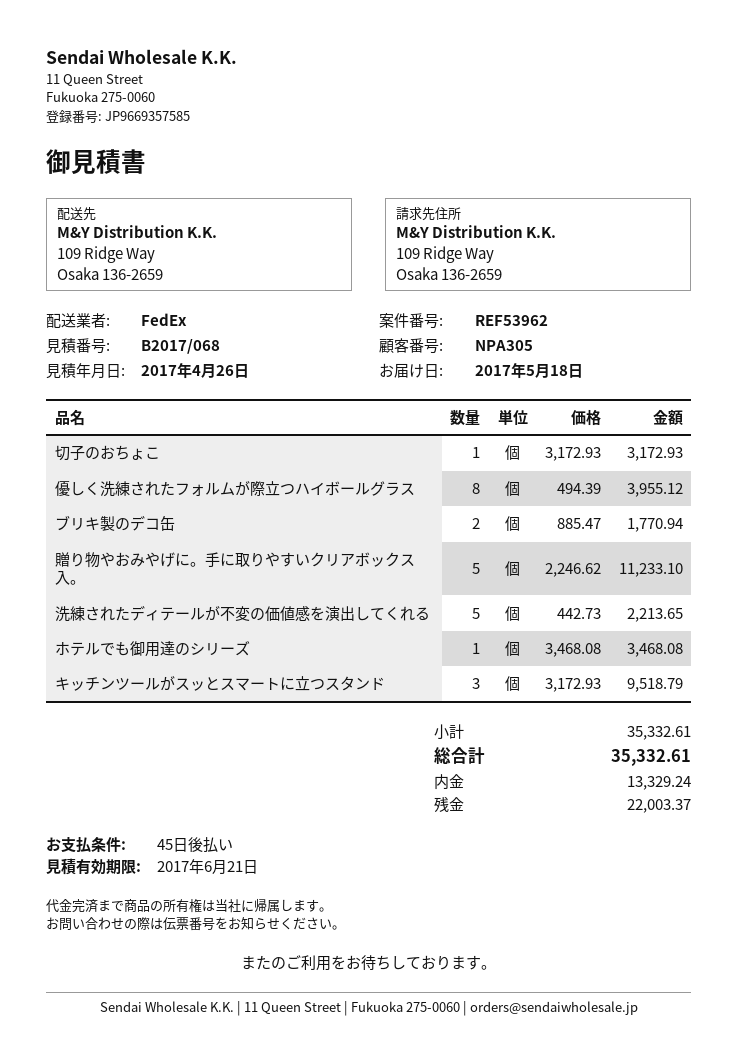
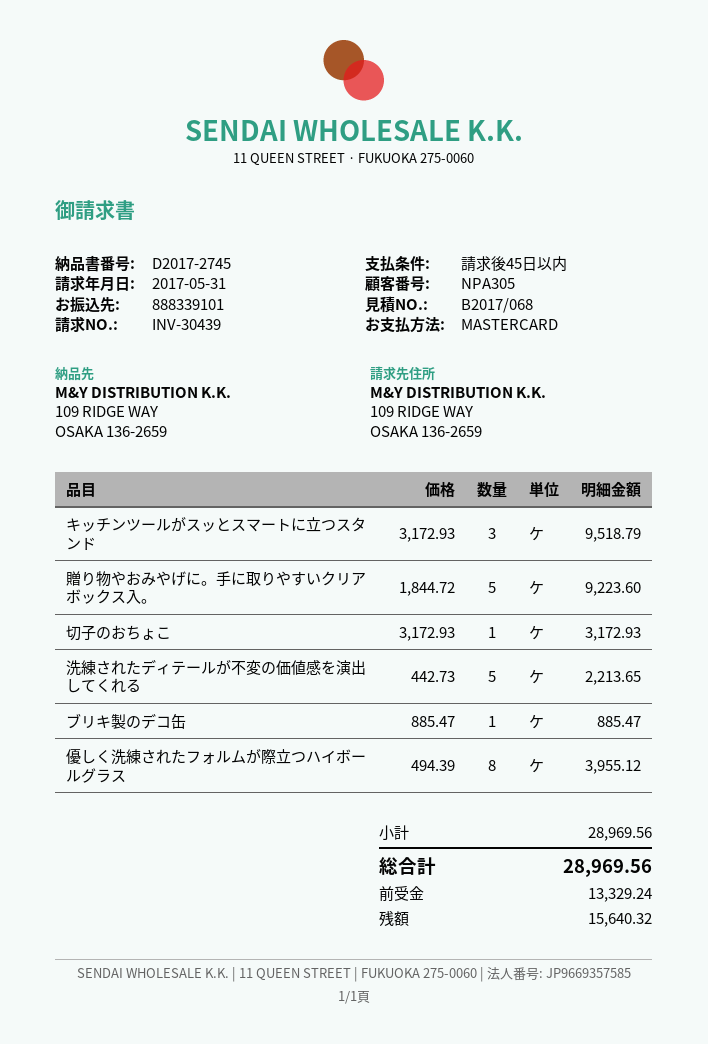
ブリキ製のデコ缶: 2 x 885.47 = 1770.94 -> 1 x 885.47 = 885.47
贈り物やおみやげに。手に取りやすいクリアボックス入。: 5 x 2246.62 = 11233.10 -> 5 x 1844.72 = 9223.60
ホテルでも御用達のシリーズ: 1 x 3468.08 = 3468.08 -> none
subtotal: 35332.61 -> 28969.56
total: 35332.61 -> 28969.56
balance: 22003.37 -> 15640.32

